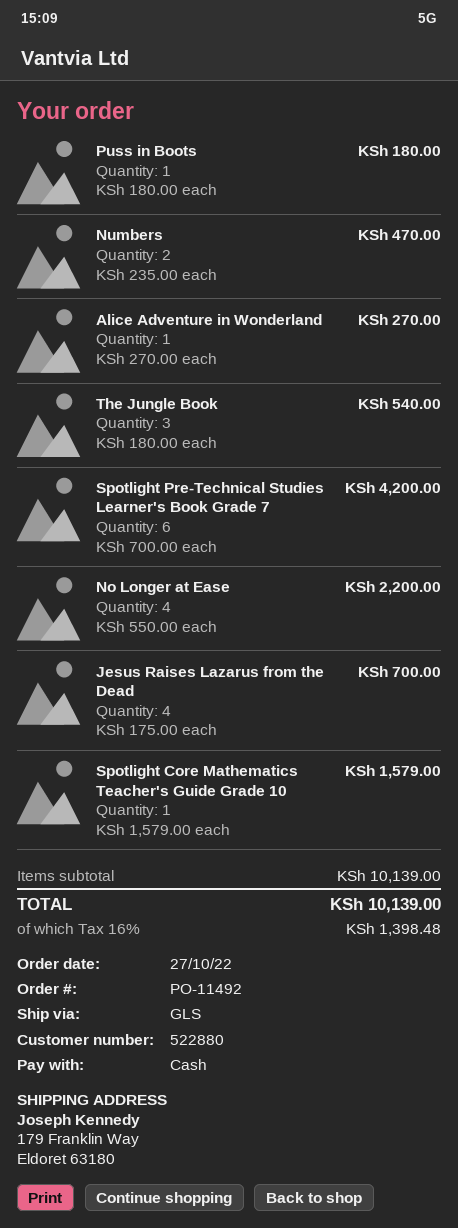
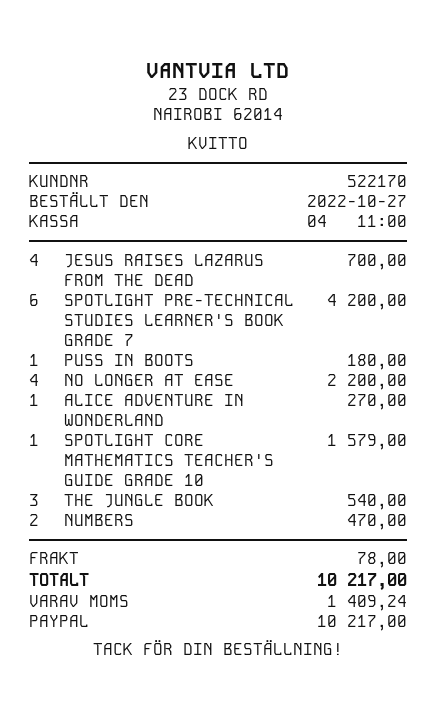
customer number: 522880 -> 522170
payment method: cash -> PayPal
shipping: none -> 78.00
tax: 1398.48 -> 1409.24
total: 10139.00 -> 10217.00

